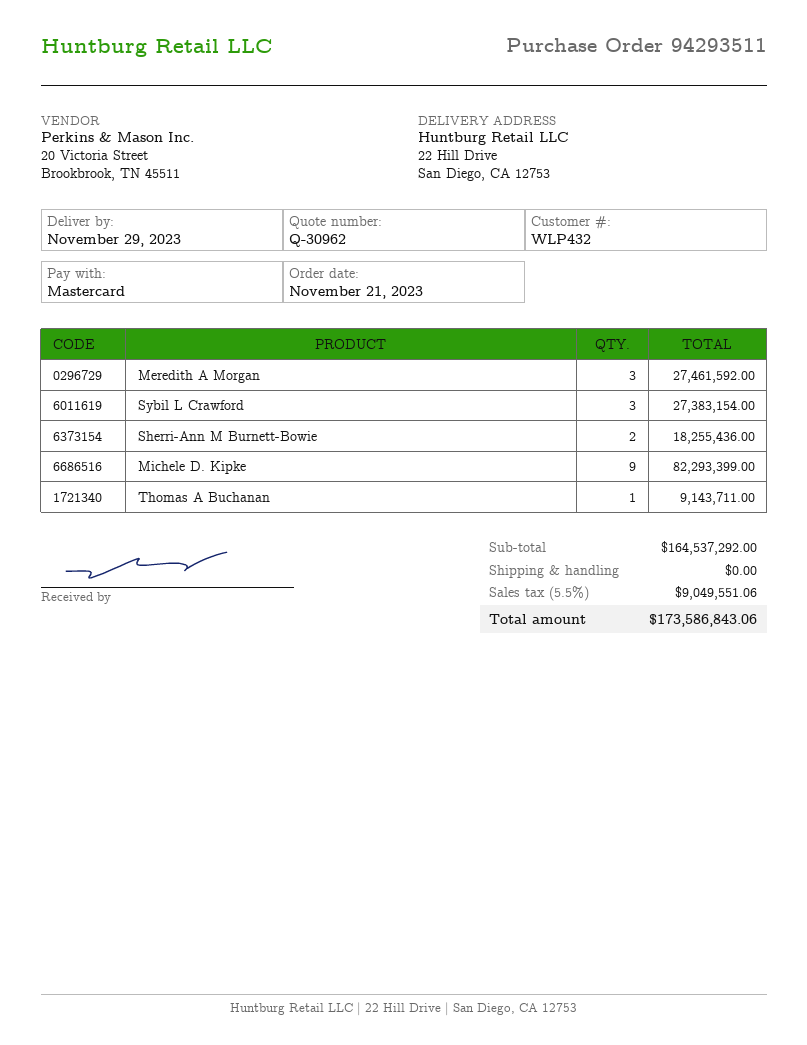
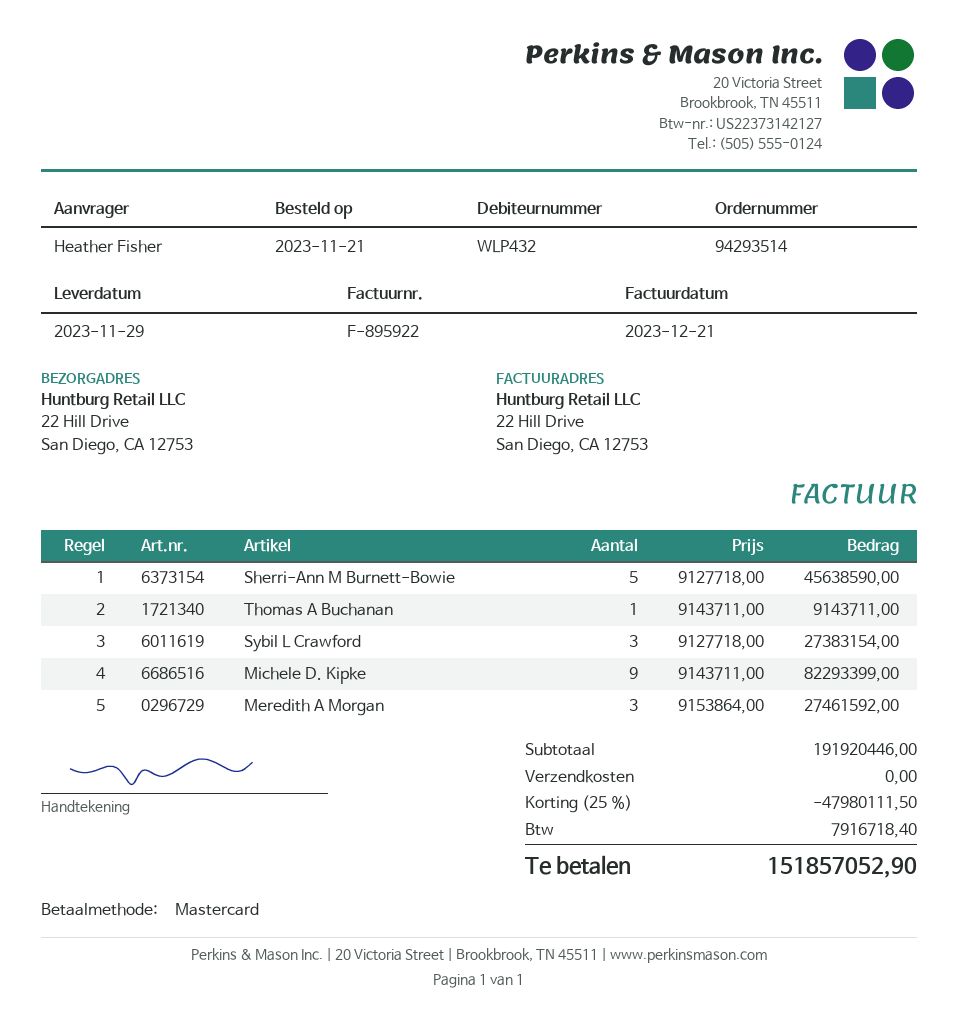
order number: 94293511 -> 94293514
Sherri-Ann M Burnett-Bowie: 2 for 18255436.00 -> 5 for 45638590.00
subtotal: 164537292.00 -> 191920446.00
discount: none -> 25% = 47980111.50
tax: 9049551.06 -> 7916718.40
total: 173586843.06 -> 151857052.90

